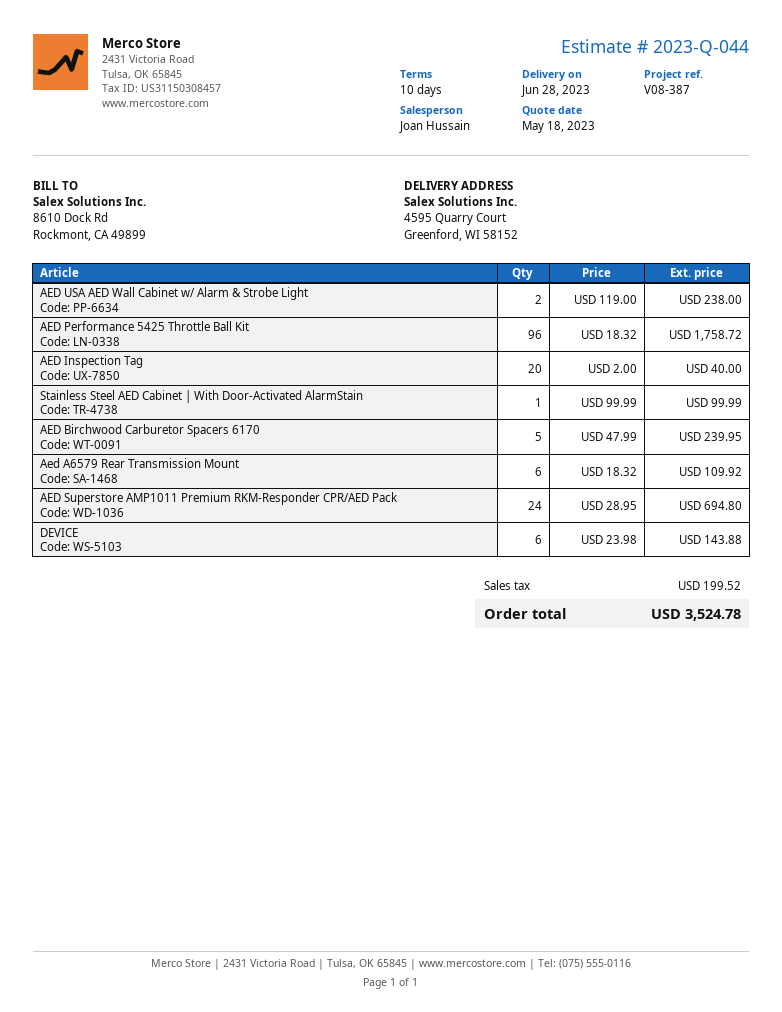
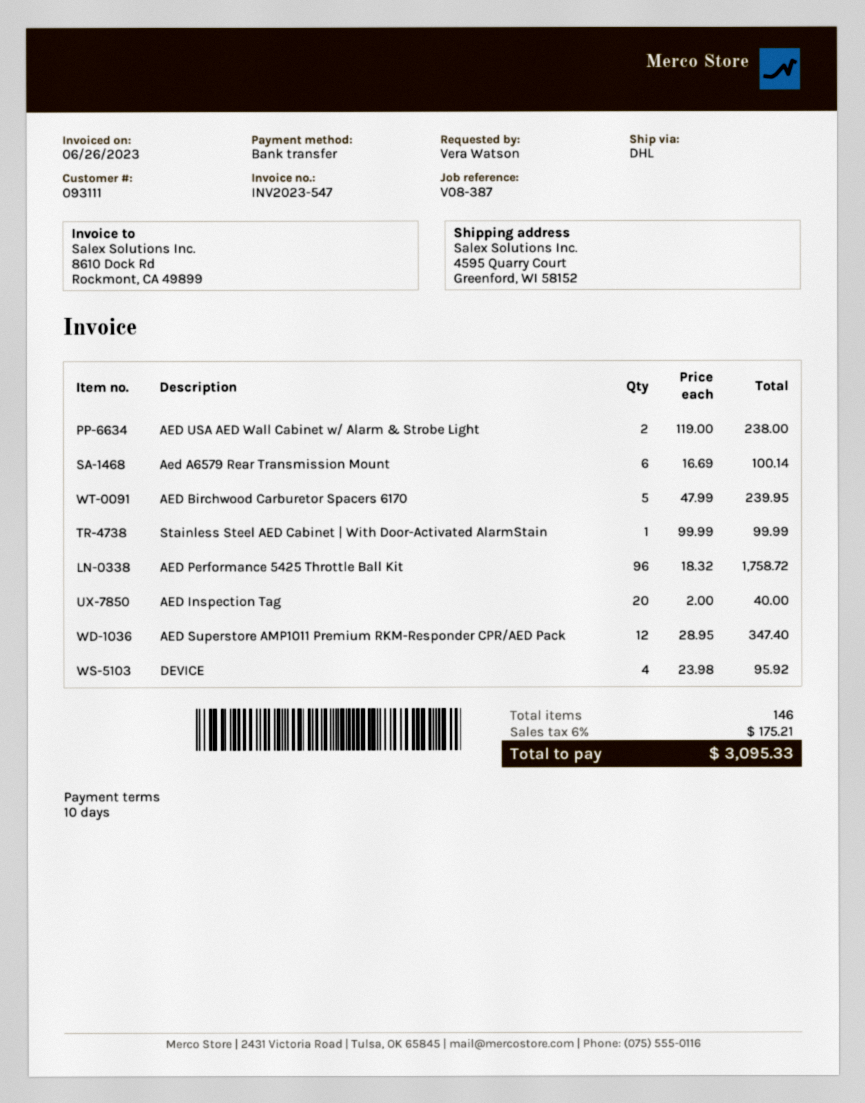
Aed A6579 Rear Transmission Mount: 6 x 18.32 = 109.92 -> 6 x 16.69 = 100.14
AED Superstore AMP1011 Premium RKM-Responder CPR/AED Pack: 24 x 28.95 = 694.80 -> 12 x 28.95 = 347.40
DEVICE: 6 x 23.98 = 143.88 -> 4 x 23.98 = 95.92
tax: 199.52 -> 175.21
total: 3524.78 -> 3095.33

